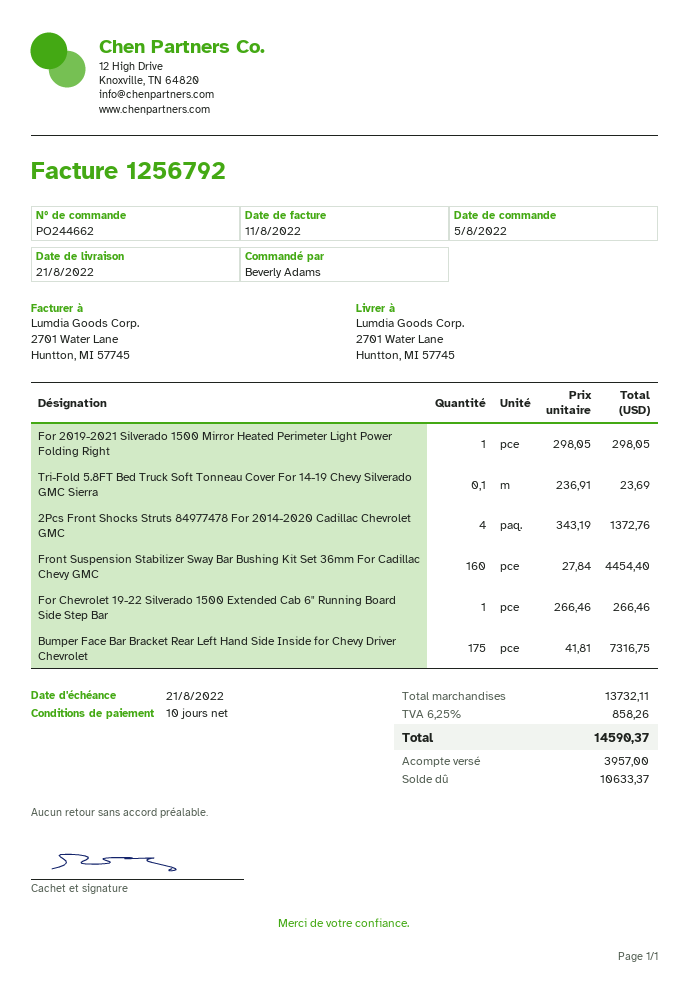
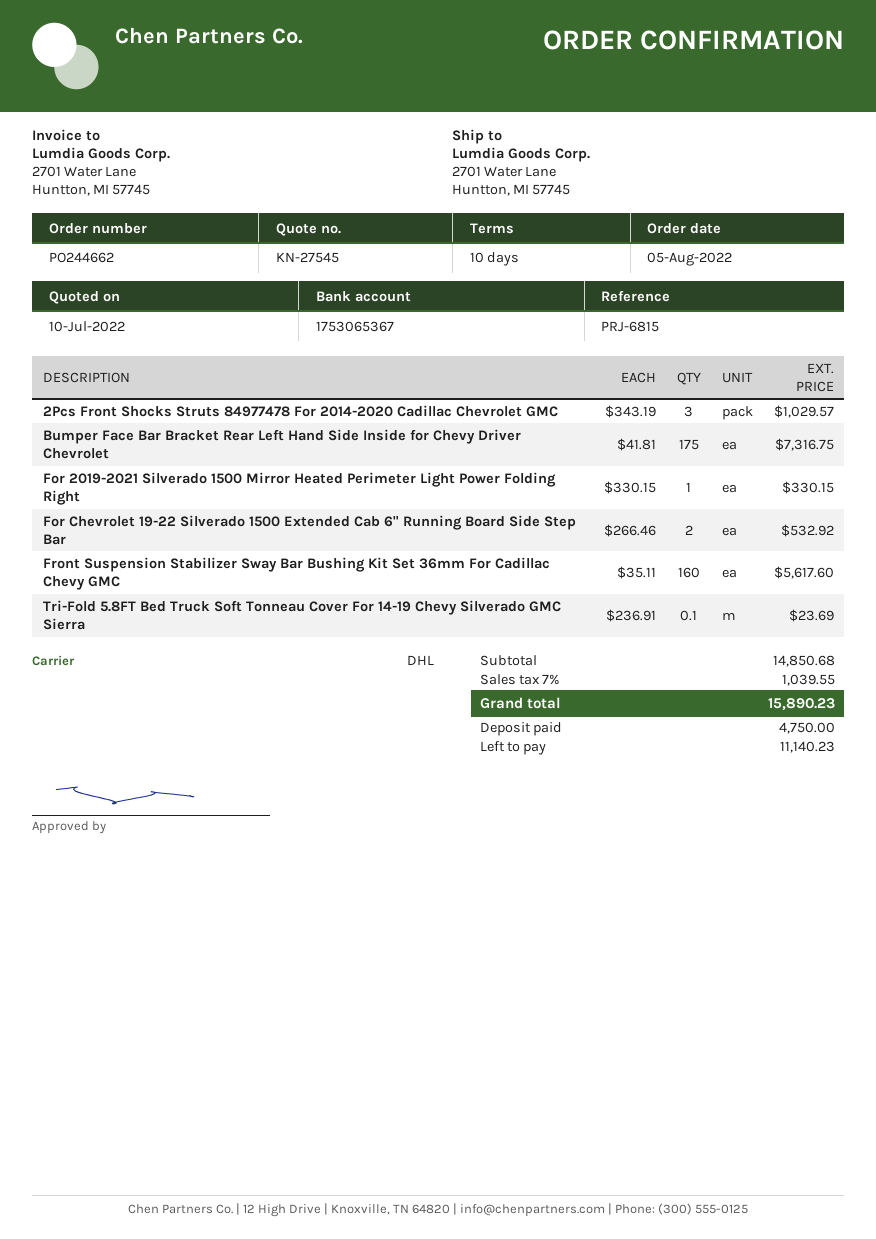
For 2019-2021 Silverado 1500 Mirror Heated Perimeter Light Power Folding Right: 1 x 298.05 = 298.05 -> 1 x 330.15 = 330.15
2Pcs Front Shocks Struts 84977478 For 2014-2020 Cadillac Chevrolet GMC: 4 x 343.19 = 1372.76 -> 3 x 343.19 = 1029.57
Front Suspension Stabilizer Sway Bar Bushing Kit Set 36mm For Cadillac Chevy GMC: 160 x 27.84 = 4454.40 -> 160 x 35.11 = 5617.60
For Chevrolet 19-22 Silverado 1500 Extended Cab 6" Running Board Side Step Bar: 1 x 266.46 = 266.46 -> 2 x 266.46 = 532.92
subtotal: 13732.11 -> 14850.68
tax: 6.25% = 858.26 -> 7% = 1039.55
total: 14590.37 -> 15890.23
deposit: 3957.00 -> 4750.00
balance: 10633.37 -> 11140.23

